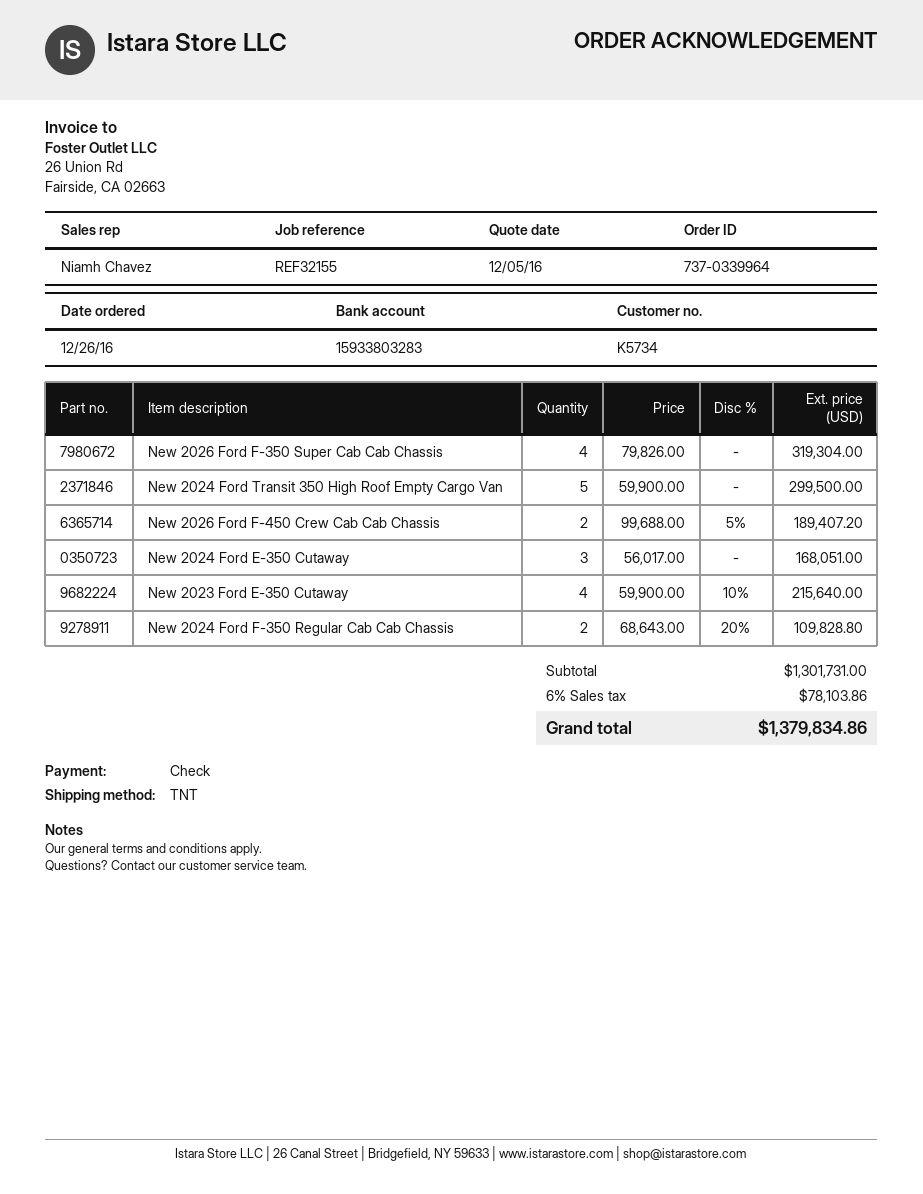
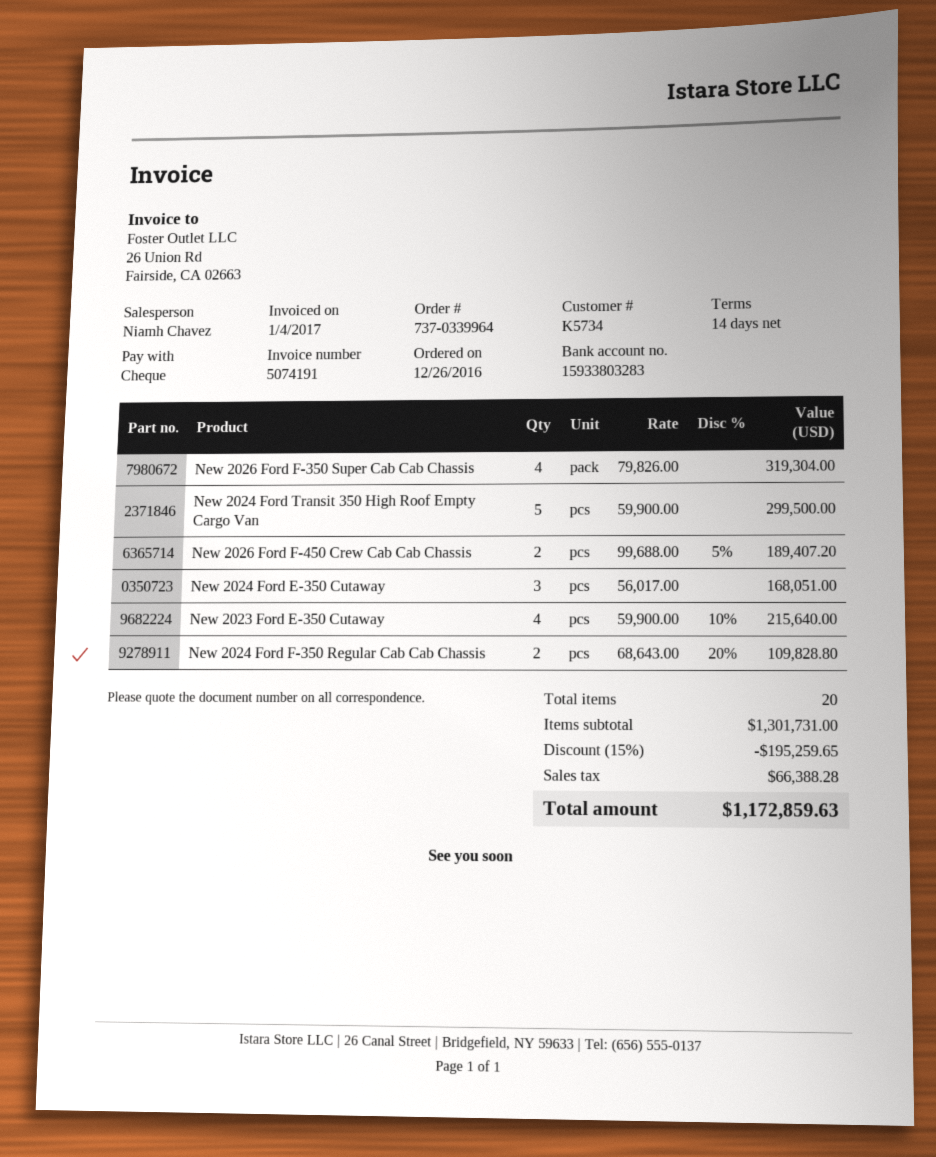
discount: none -> 15% = 195259.65
tax: 78103.86 -> 66388.28
total: 1379834.86 -> 1172859.63

